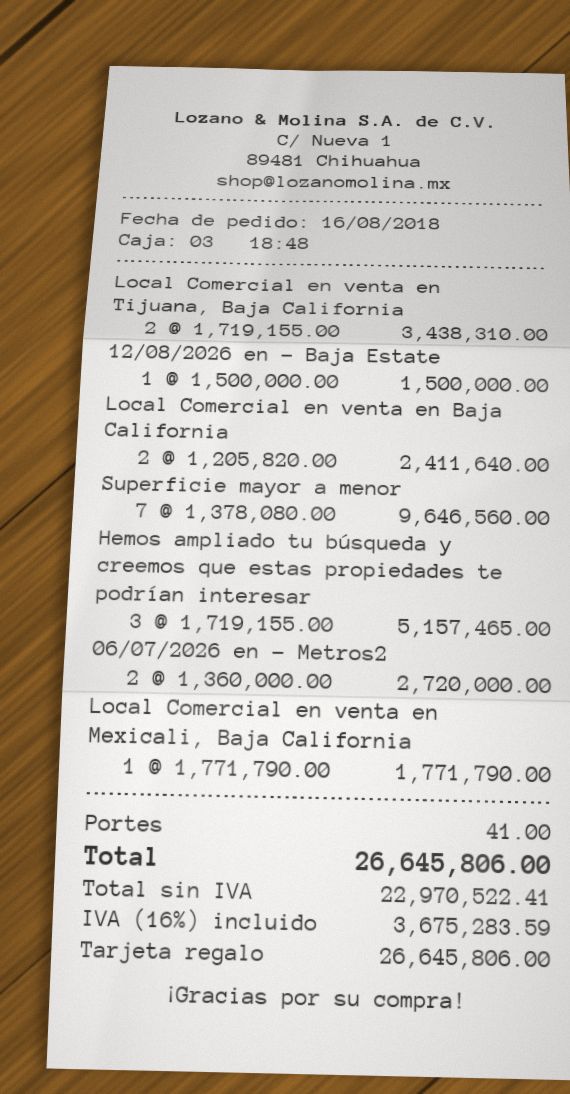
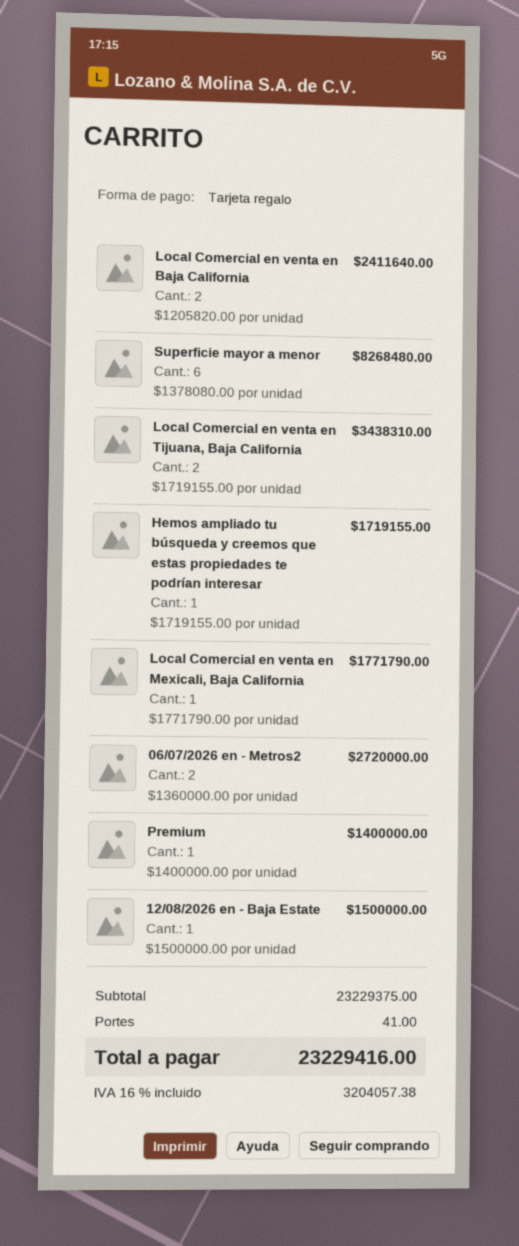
Superficie mayor a menor: 7 x 1378080.00 = 9646560.00 -> 6 x 1378080.00 = 8268480.00
Hemos ampliado tu búsqueda y creemos que estas propiedades te podrían interesar: 3 x 1719155.00 = 5157465.00 -> 1 x 1719155.00 = 1719155.00
Premium: none -> 1 x 1400000.00 = 1400000.00
tax: 16% = 3675283.59 -> 16% = 3204057.38
total: 26645806.00 -> 23229416.00

